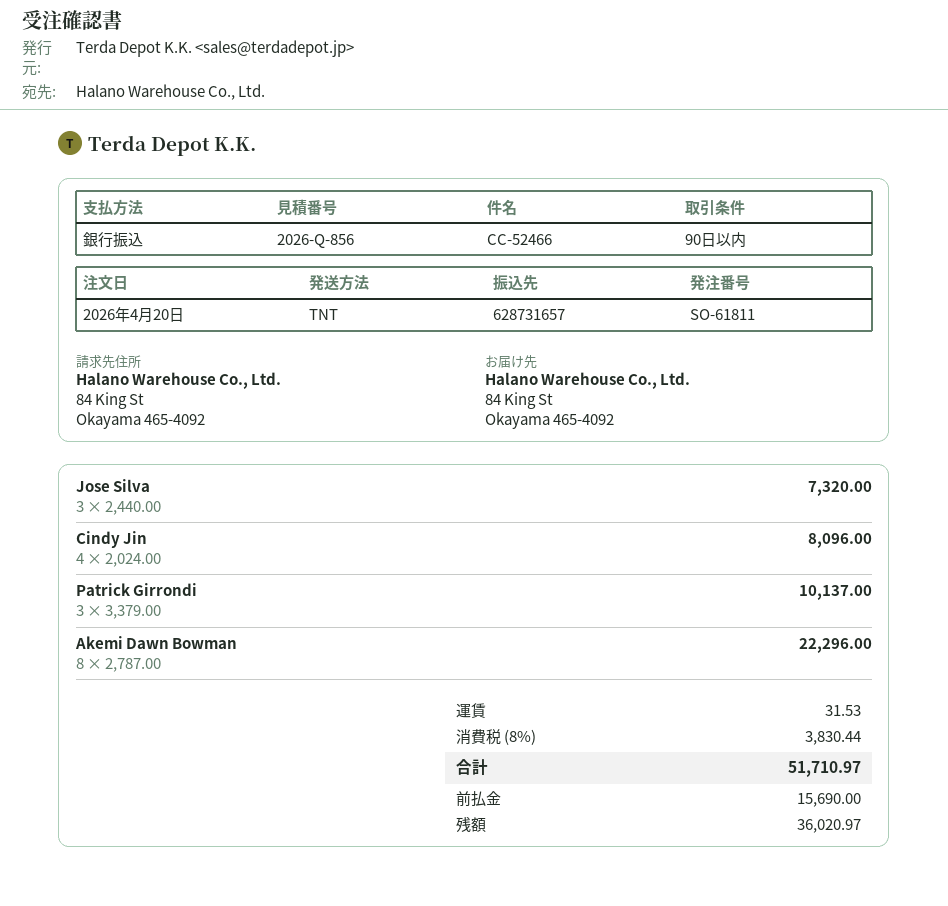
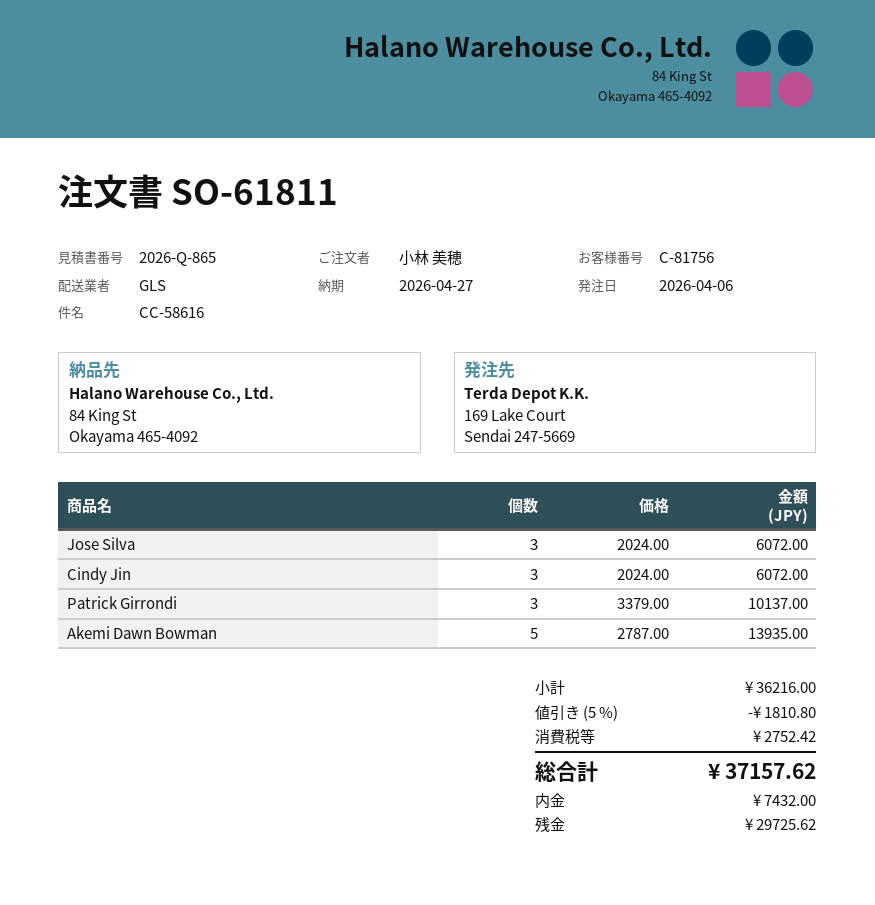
quote number: 2026-Q-856 -> 2026-Q-865
order date: 2026-04-20 -> 2026-04-06
reference: CC-52466 -> CC-58616
shipping method: TNT -> GLS
Jose Silva: 3 x 2440.00 = 7320.00 -> 3 x 2024.00 = 6072.00
Cindy Jin: 4 x 2024.00 = 8096.00 -> 3 x 2024.00 = 6072.00
Akemi Dawn Bowman: 8 x 2787.00 = 22296.00 -> 5 x 2787.00 = 13935.00
discount: none -> 5% = 1810.80
shipping: 31.53 -> none
tax: 3830.44 -> 2752.42
total: 51710.97 -> 37157.62
deposit: 15690.00 -> 7432.00
balance: 36020.97 -> 29725.62

